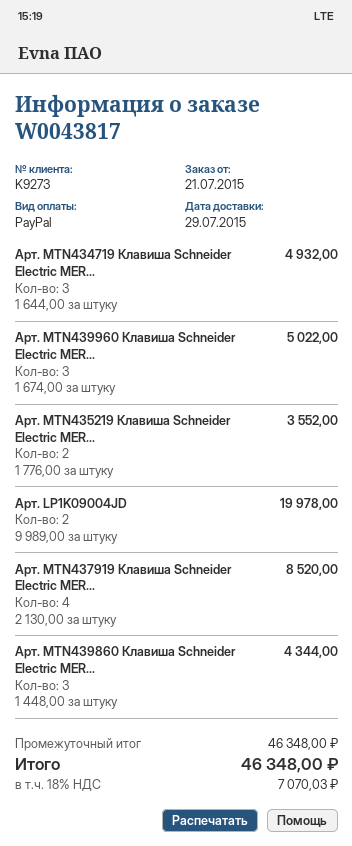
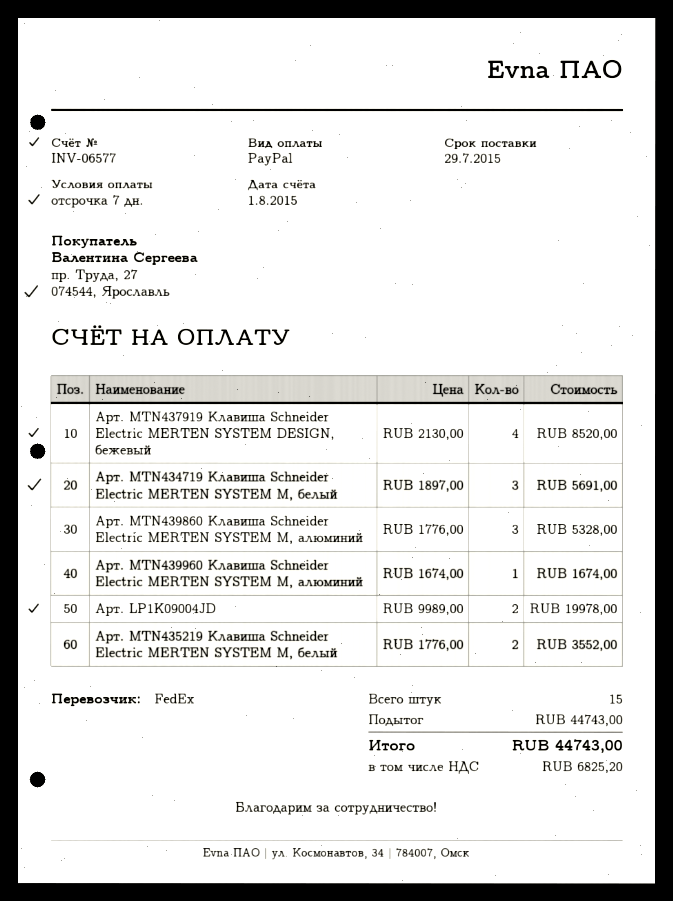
Арт. MTN434719 Клавиша Schneider Electric MER...: 3 x 1644.00 = 4932.00 -> 3 x 1897.00 = 5691.00
Арт. MTN439960 Клавиша Schneider Electric MER...: 3 x 1674.00 = 5022.00 -> 1 x 1674.00 = 1674.00
Арт. MTN439860 Клавиша Schneider Electric MER...: 3 x 1448.00 = 4344.00 -> 3 x 1776.00 = 5328.00
subtotal: 46348.00 -> 44743.00
tax: 7070.03 -> 6825.20
total: 46348.00 -> 44743.00

